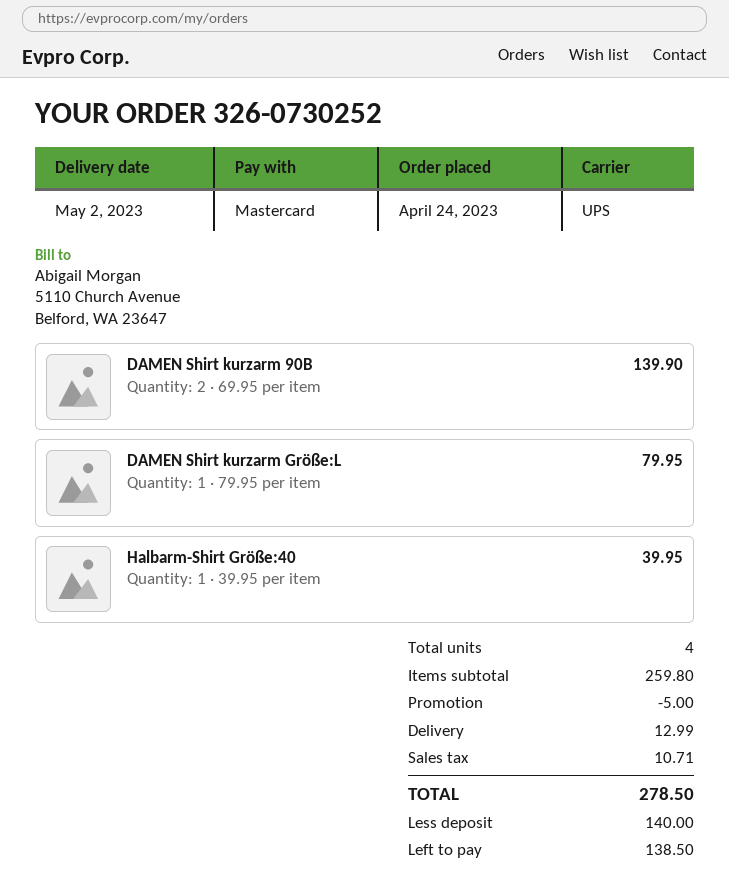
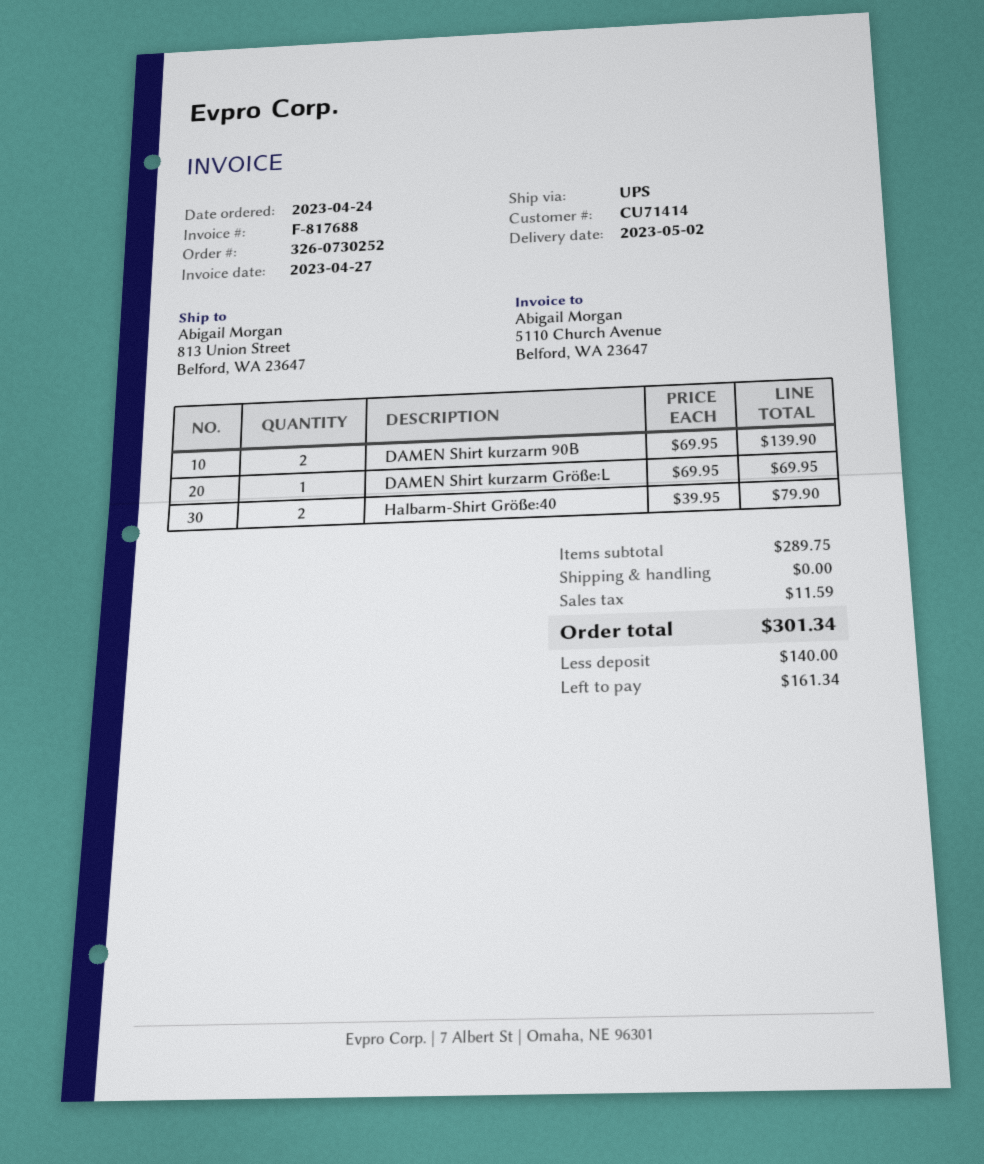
DAMEN Shirt kurzarm Größe:L: 1 x 79.95 = 79.95 -> 1 x 69.95 = 69.95
Halbarm-Shirt Größe:40: 1 x 39.95 = 39.95 -> 2 x 39.95 = 79.90
subtotal: 259.80 -> 289.75
discount: 5.00 -> none
shipping: 12.99 -> 0.00
tax: 10.71 -> 11.59
total: 278.50 -> 301.34
balance: 138.50 -> 161.34

